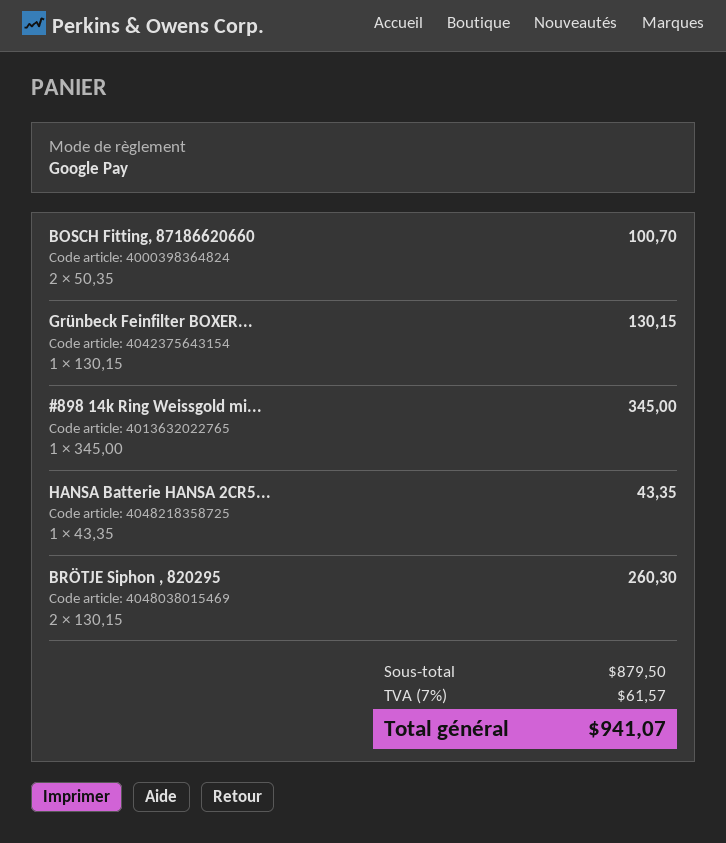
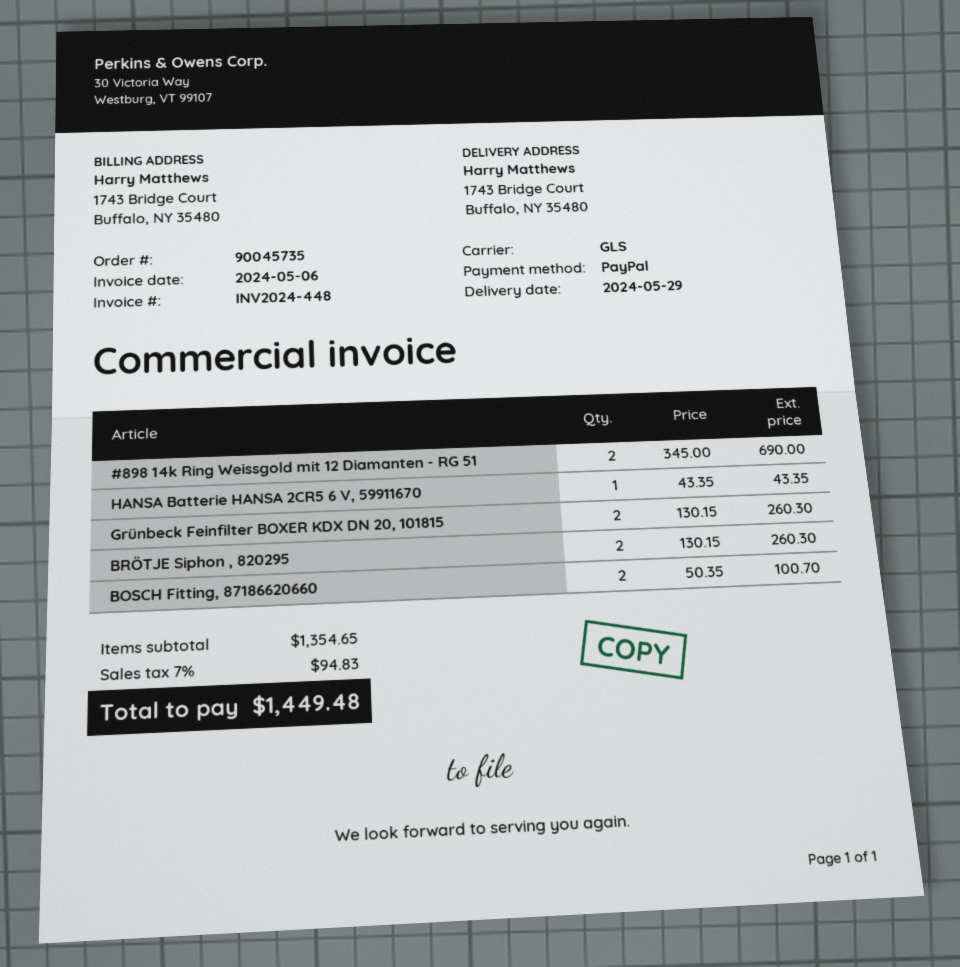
payment method: Google Pay -> PayPal
Grünbeck Feinfilter BOXER...: 1 x 130.15 = 130.15 -> 2 x 130.15 = 260.30
#898 14k Ring Weissgold mi...: 1 x 345.00 = 345.00 -> 2 x 345.00 = 690.00
subtotal: 879.50 -> 1354.65
tax: 7% = 61.57 -> 7% = 94.83
total: 941.07 -> 1449.48

